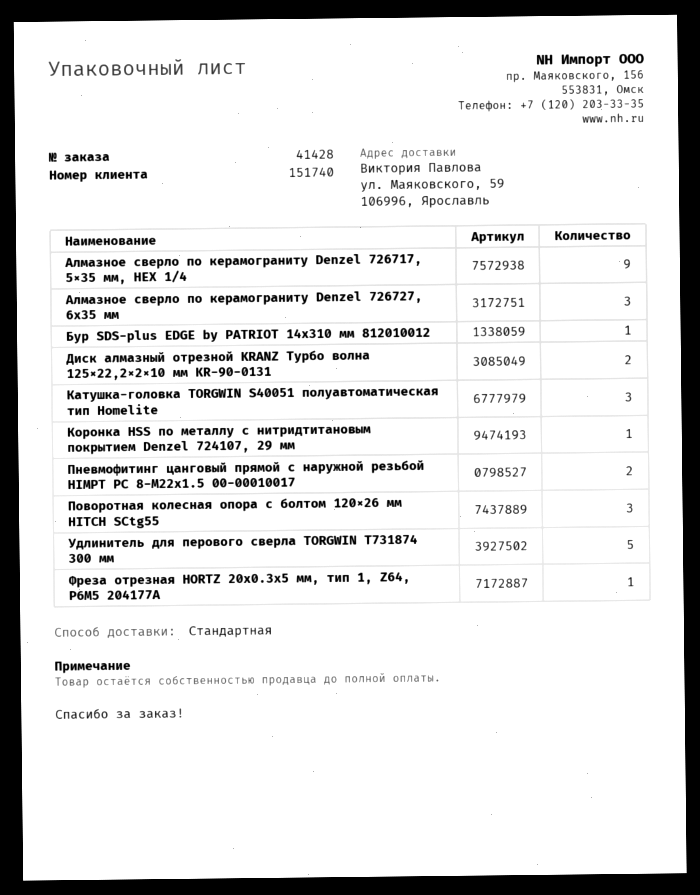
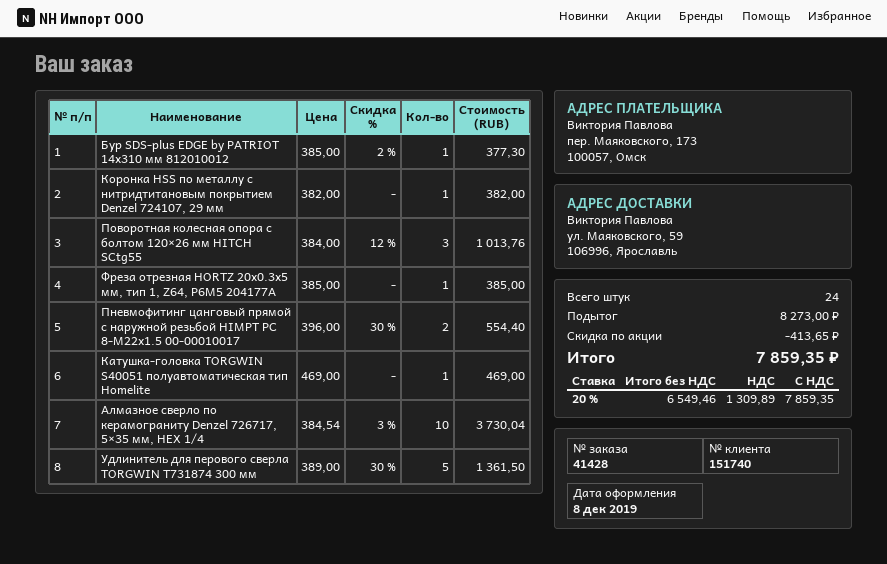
Алмазное сверло по керамограниту Denzel 726717, 5×35 мм, HEX 1/4: 9 -> 10
Алмазное сверло по керамограниту Denzel 726727, 6х35 мм: 3 -> none
Диск алмазный отрезной KRANZ Турбо волна 125×22,2×2×10 мм KR-90-0131: 2 -> none
Катушка-головка TORGWIN S40051 полуавтоматическая тип Homelite: 3 -> 1

